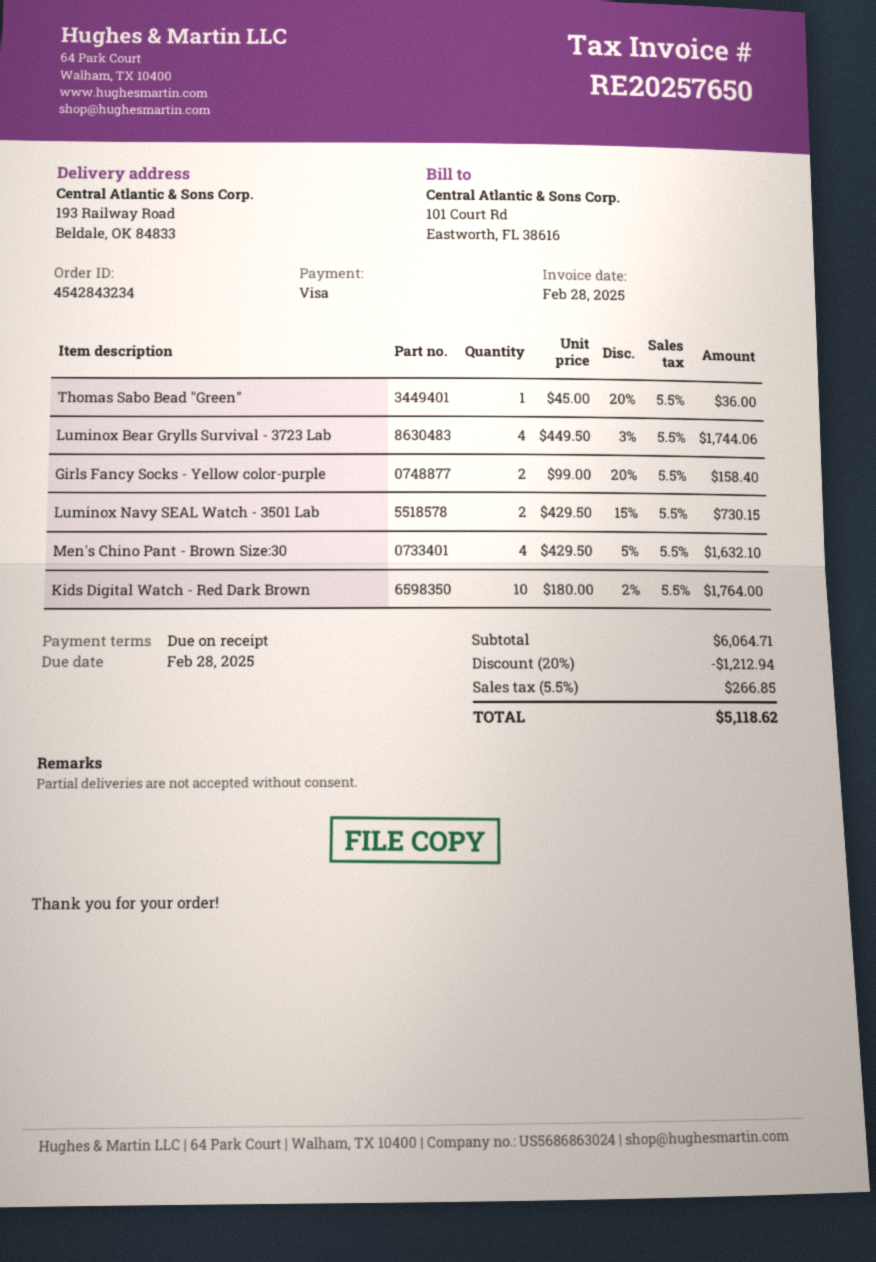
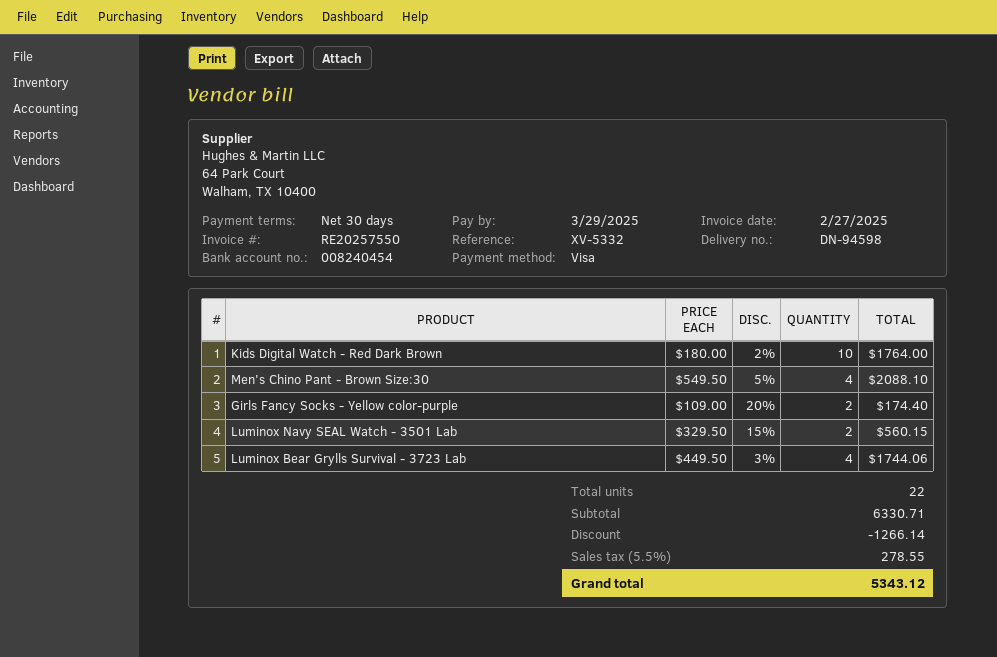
invoice number: RE20257650 -> RE20257550
invoice date: 2025-02-28 -> 2025-02-27
payment terms: on receipt -> 30 days
due date: 2025-02-28 -> 2025-03-29
Thomas Sabo Bead "Green": 1 x 45.00 - 20% = 36.00 -> none
Girls Fancy Socks - Yellow color-purple: 2 x 99.00 - 20% = 158.40 -> 2 x 109.00 - 20% = 174.40
Luminox Navy SEAL Watch - 3501 Lab: 2 x 429.50 - 15% = 730.15 -> 2 x 329.50 - 15% = 560.15
Men's Chino Pant - Brown Size:30: 4 x 429.50 - 5% = 1632.10 -> 4 x 549.50 - 5% = 2088.10
subtotal: 6064.71 -> 6330.71
discount: 1212.94 -> 1266.14
tax: 5.5% = 266.85 -> 5.5% = 278.55
total: 5118.62 -> 5343.12

